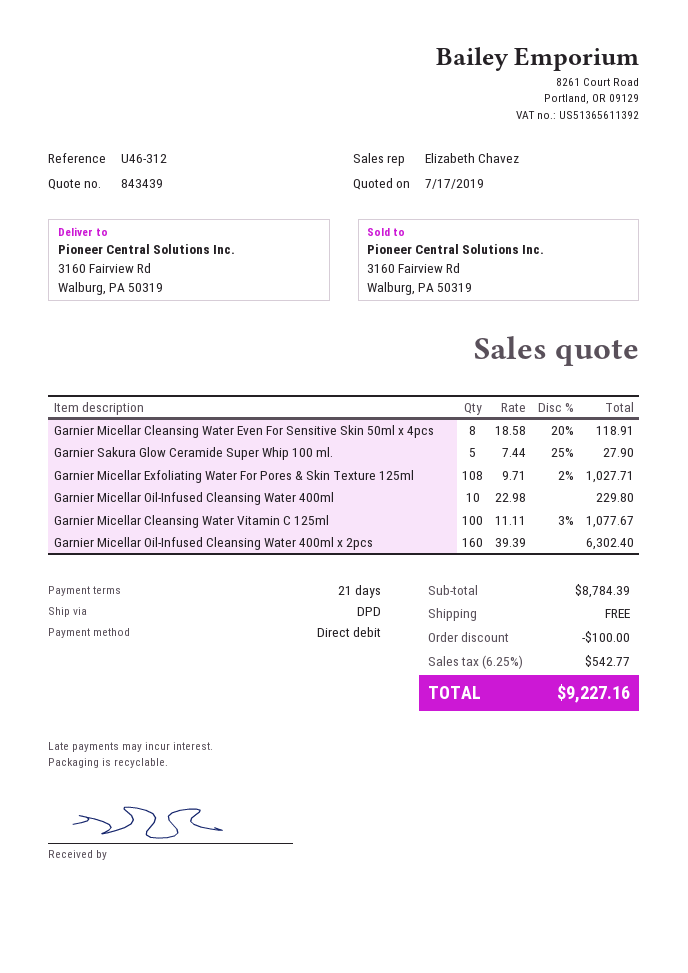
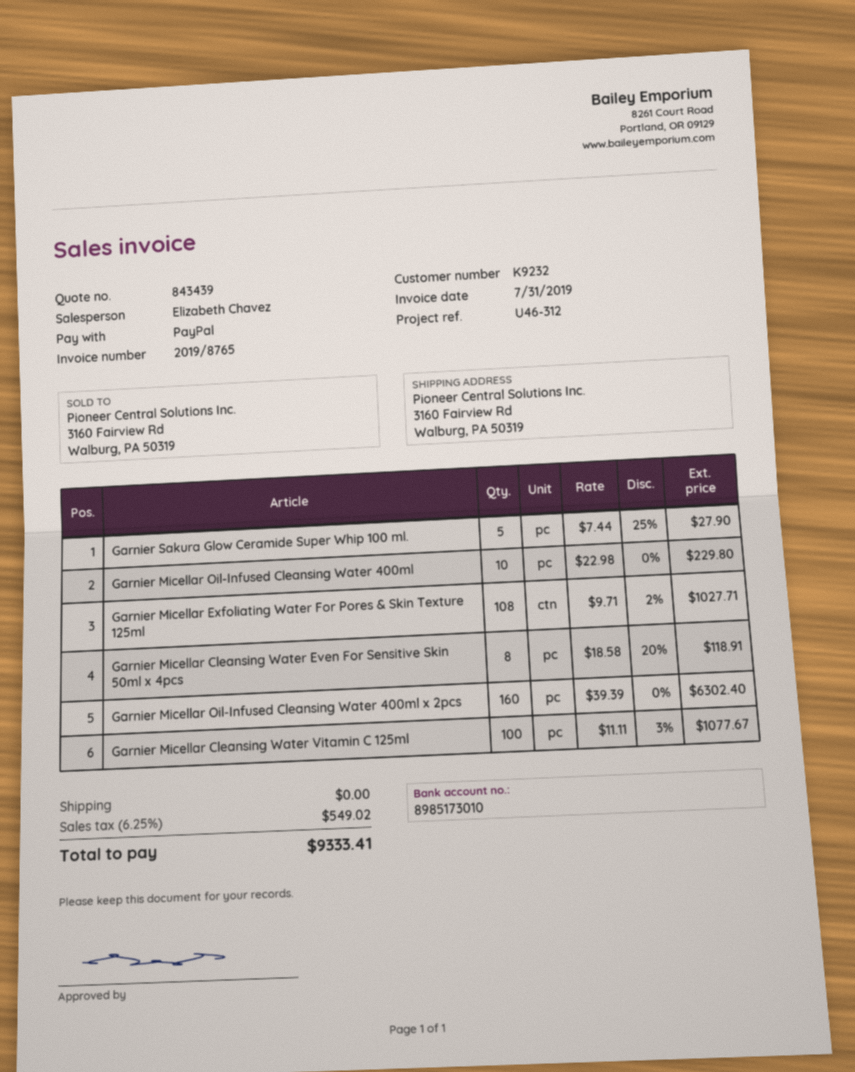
payment method: direct debit -> PayPal
discount: 100.00 -> none
tax: 6.25% = 542.77 -> 6.25% = 549.02
total: 9227.16 -> 9333.41

